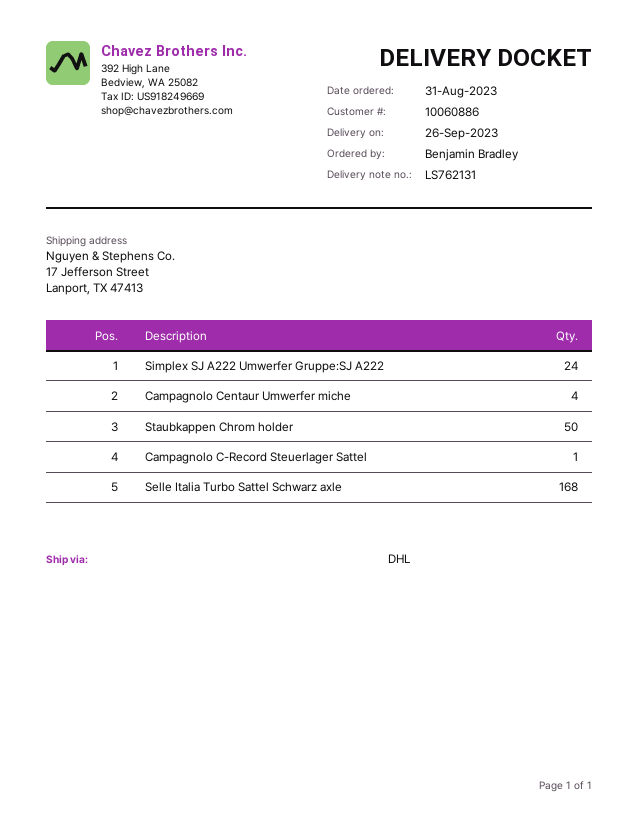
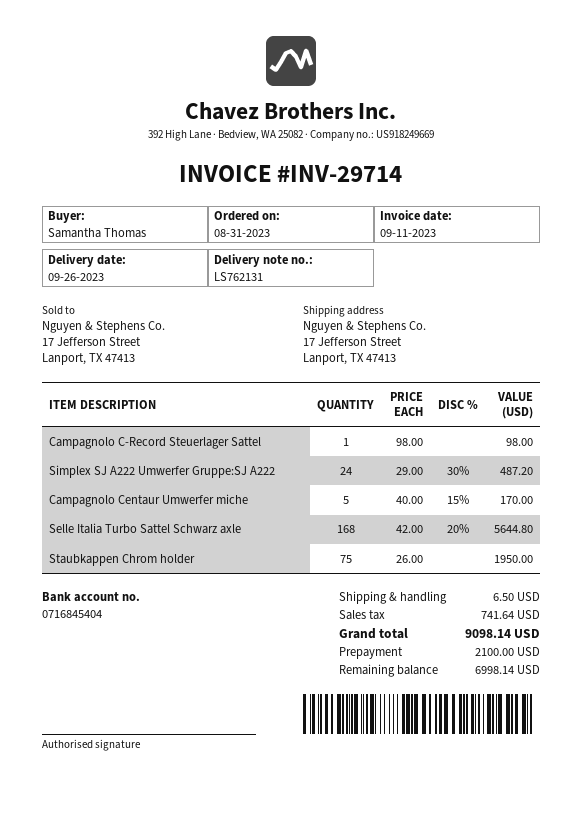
ordered by: Benjamin Bradley -> Samantha Thomas
Campagnolo Centaur Umwerfer miche: 4 -> 5
Staubkappen Chrom holder: 50 -> 75

